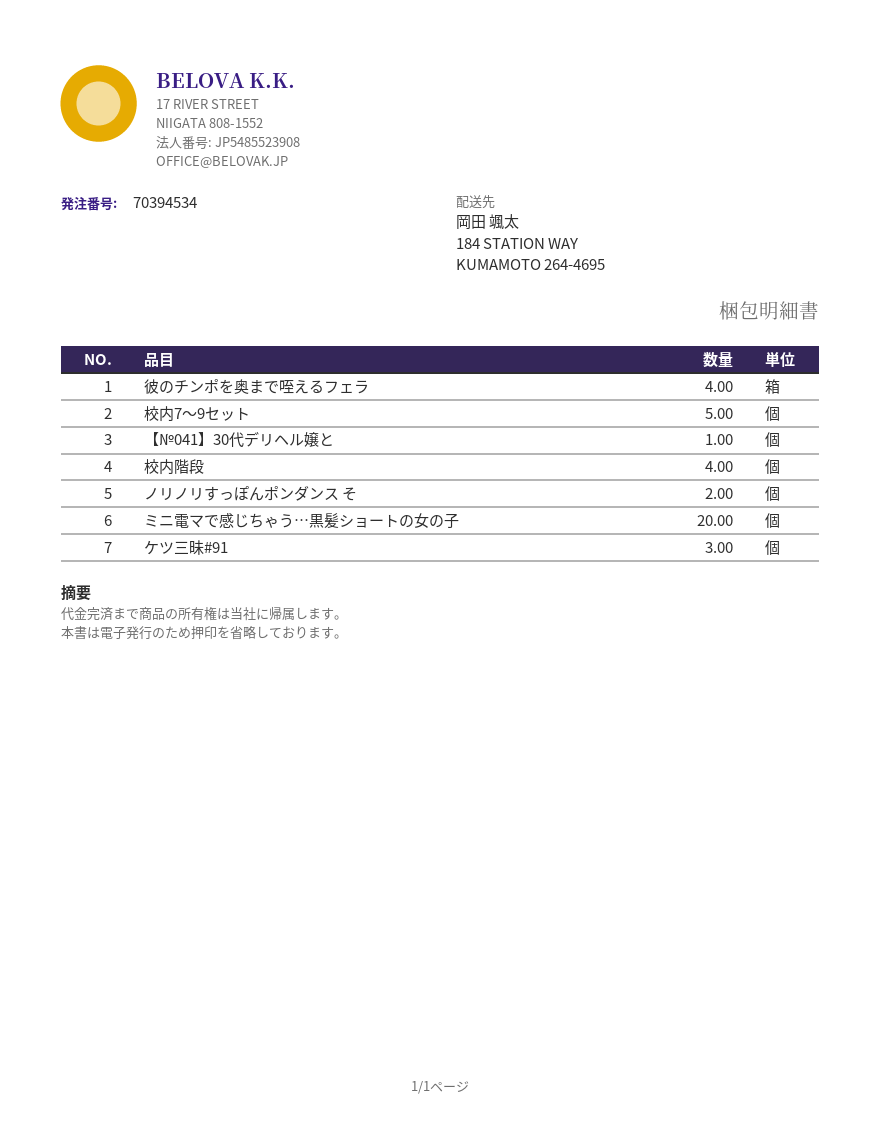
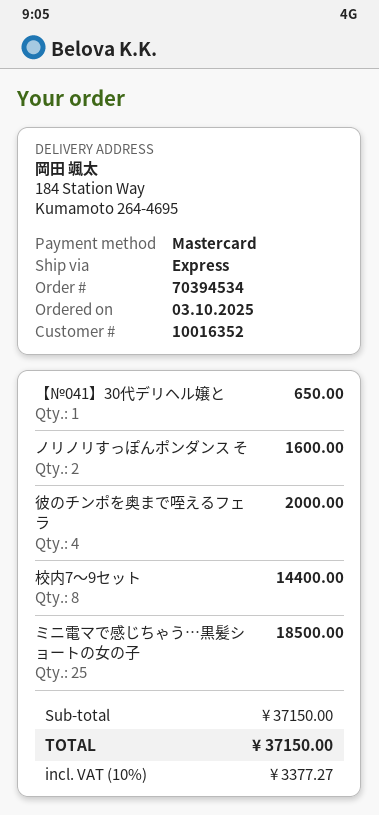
校内7〜9セット: 5 -> 8
校内階段: 4 -> none
ミニ電マで感じちゃう⋯黒髪ショートの女の子: 20 -> 25
ケツ三昧#91: 3 -> none

